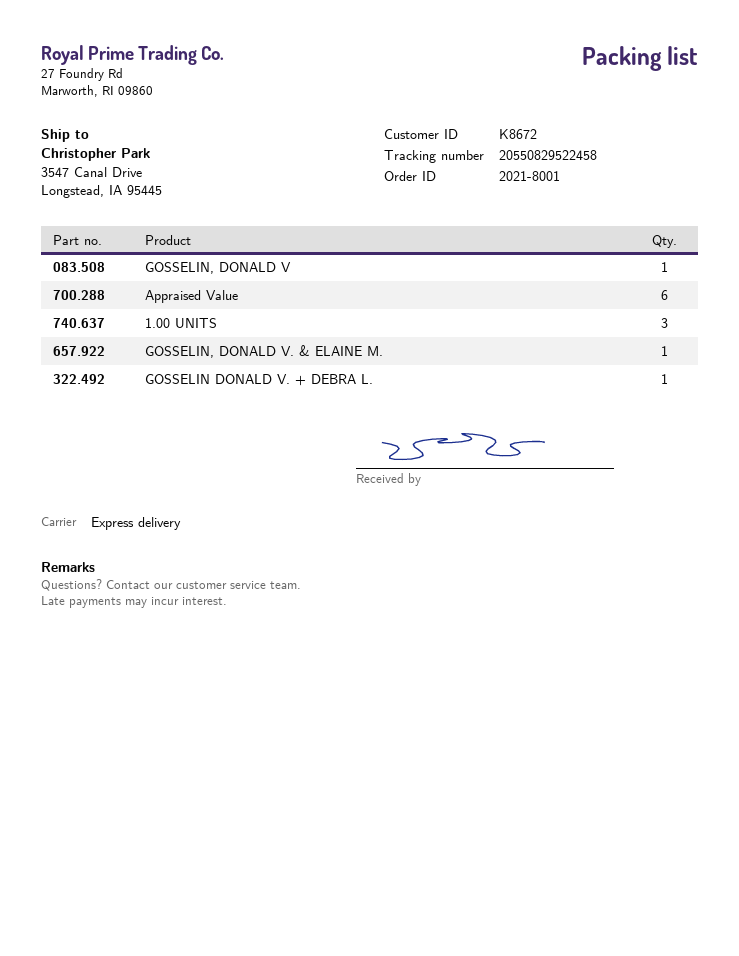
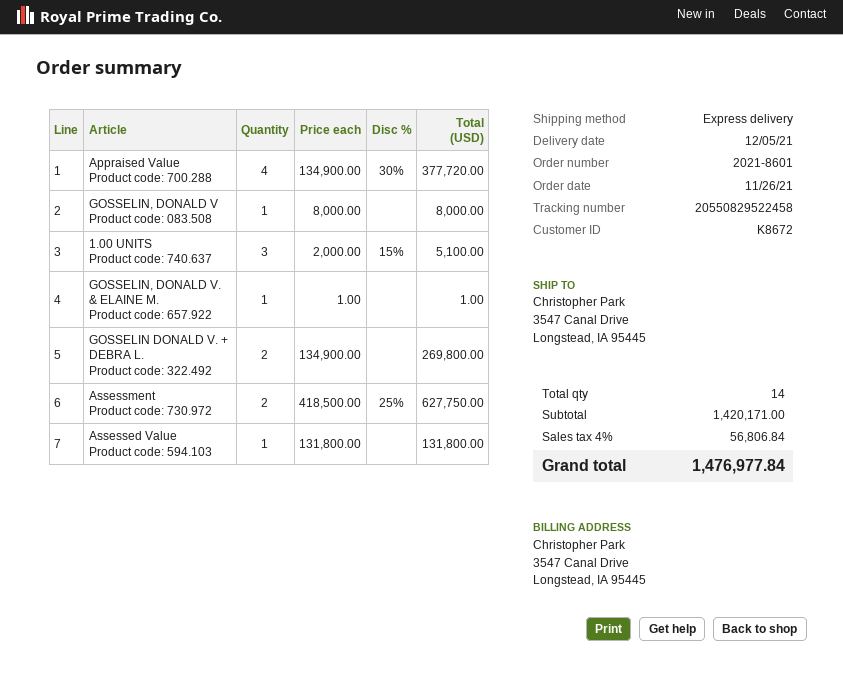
order number: 2021-8001 -> 2021-8601
Appraised Value: 6 -> 4
GOSSELIN DONALD V. + DEBRA L.: 1 -> 2
Assessment: none -> 2
Assessed Value: none -> 1

